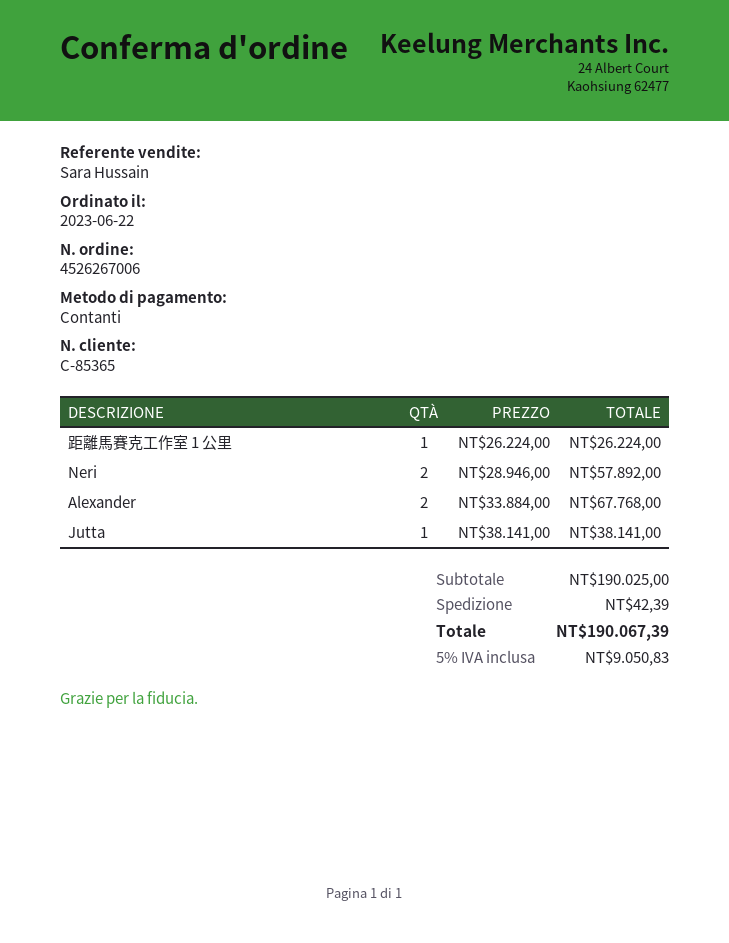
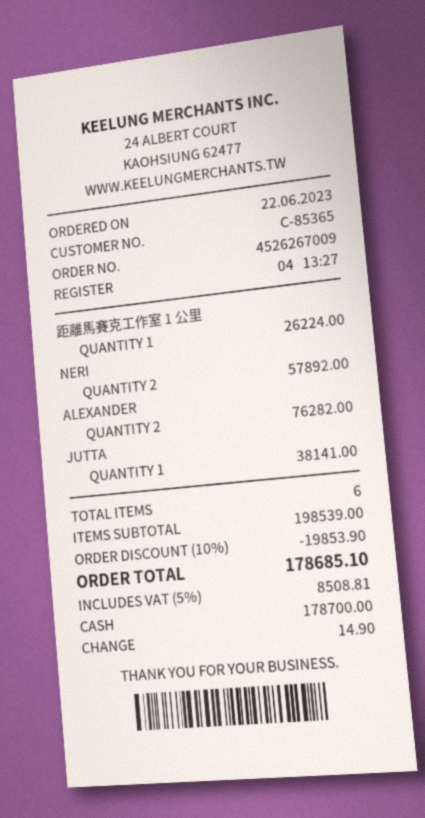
order number: 4526267006 -> 4526267009
Alexander: 2 for 67768.00 -> 2 for 76282.00
subtotal: 190025.00 -> 198539.00
discount: none -> 10% = 19853.90
shipping: 42.39 -> none
tax: 5% = 9050.83 -> 5% = 8508.81
total: 190067.39 -> 178685.10

